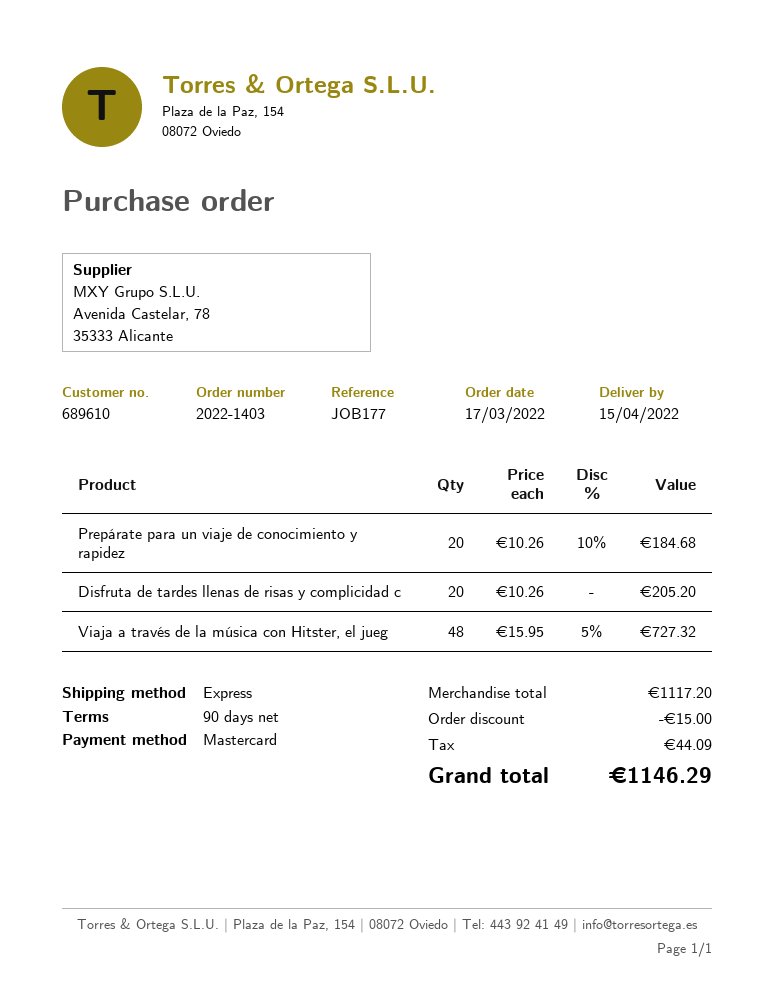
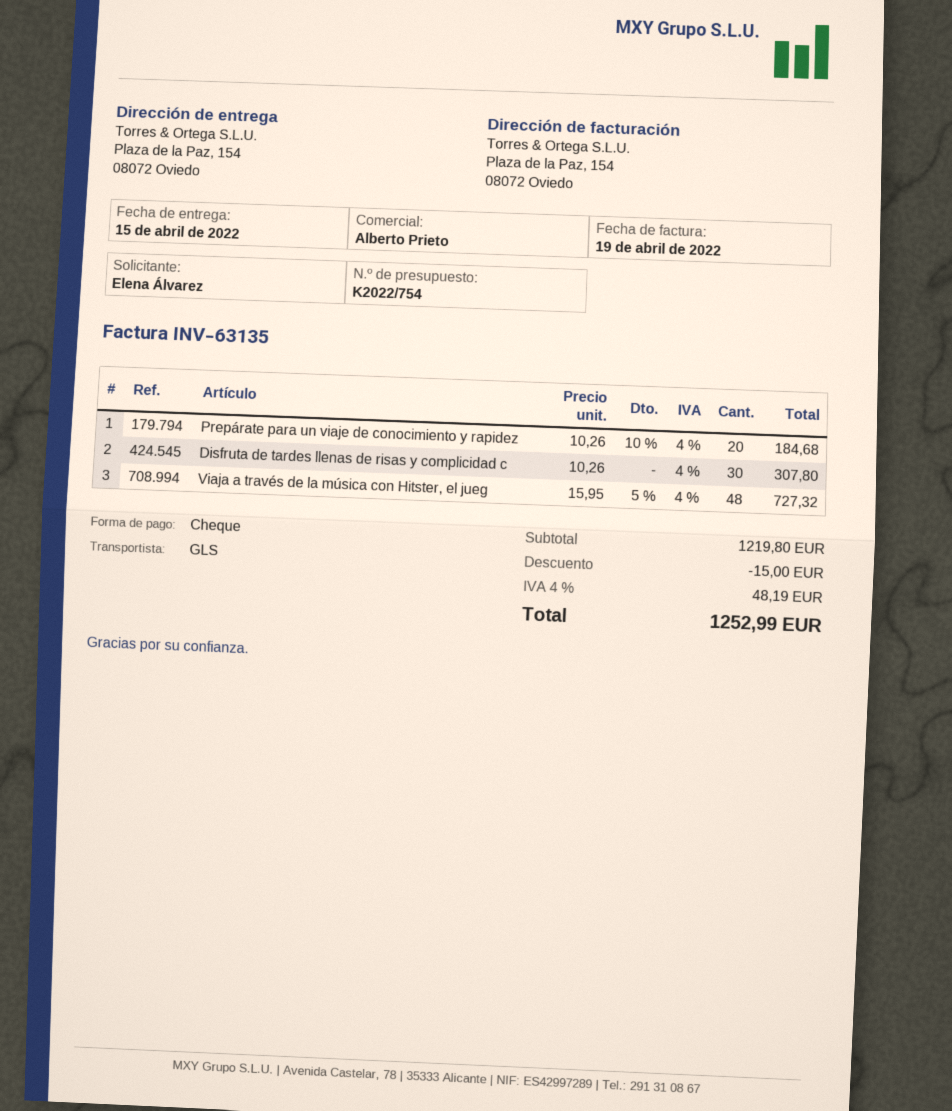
payment method: Mastercard -> cheque
shipping method: express -> GLS
Disfruta de tardes llenas de risas y complicidad c: 20 x 10.26 = 205.20 -> 30 x 10.26 = 307.80
subtotal: 1117.20 -> 1219.80
tax: 44.09 -> 48.19
total: 1146.29 -> 1252.99

